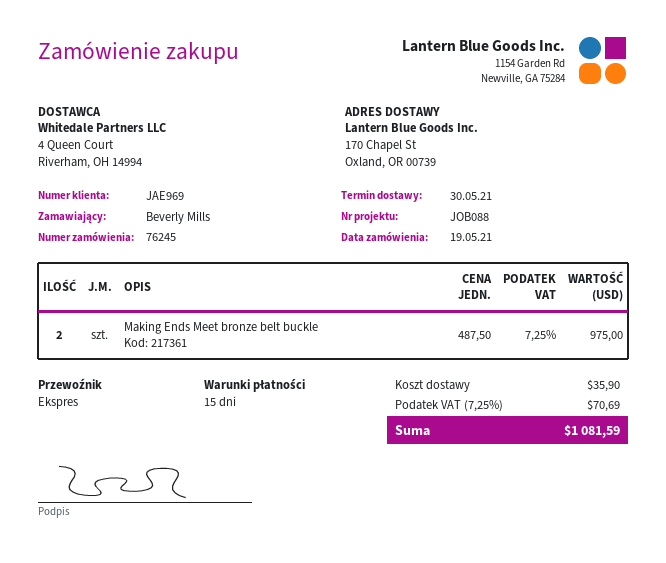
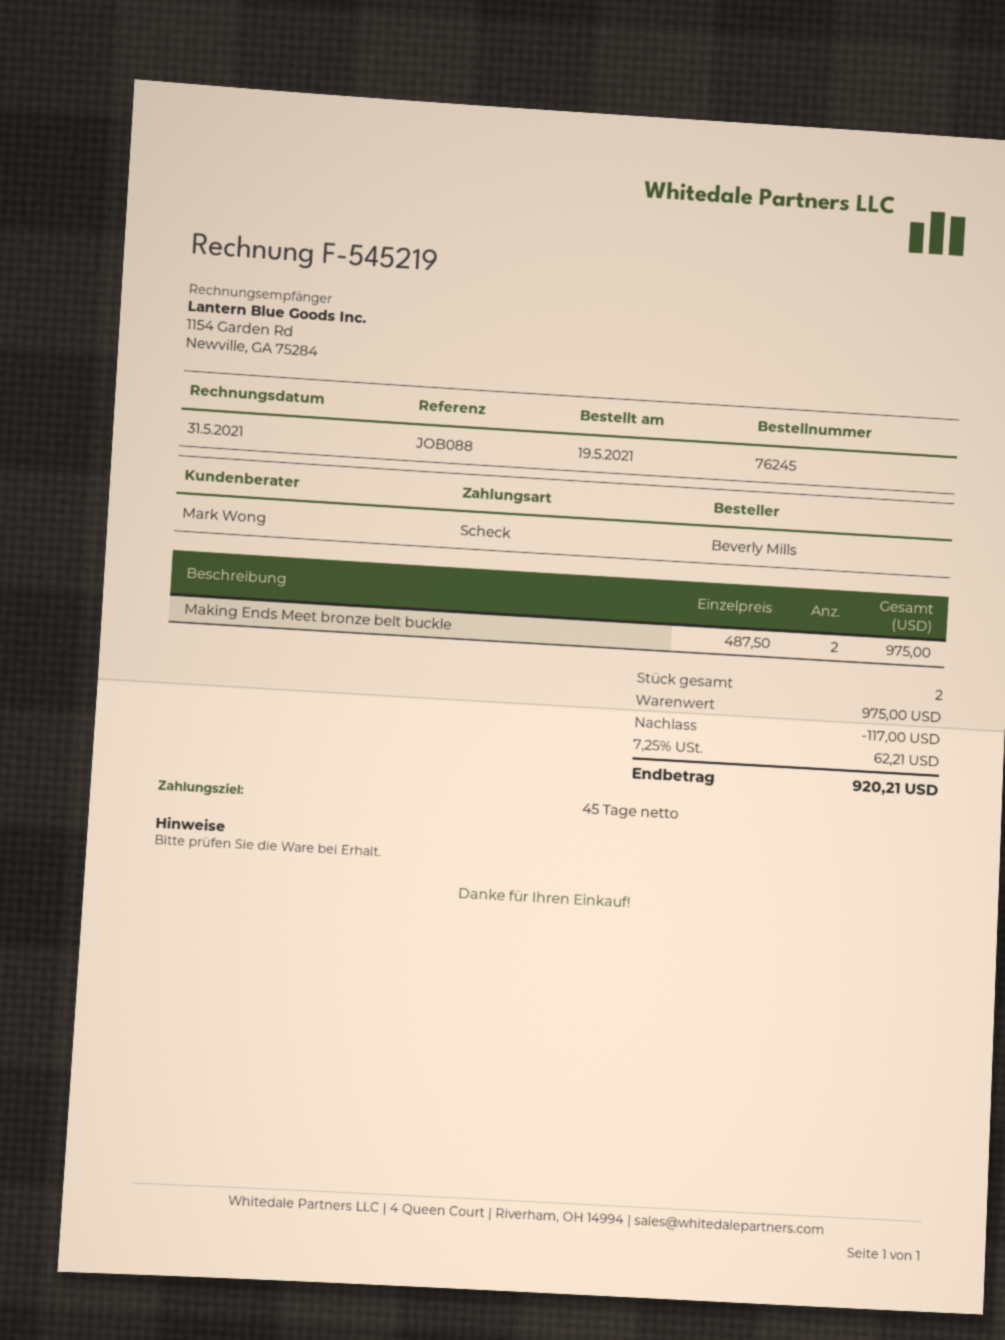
payment terms: 15 days -> 45 days
discount: none -> 117.00
shipping: 35.90 -> none
tax: 7.25% = 70.69 -> 7.25% = 62.21
total: 1081.59 -> 920.21

